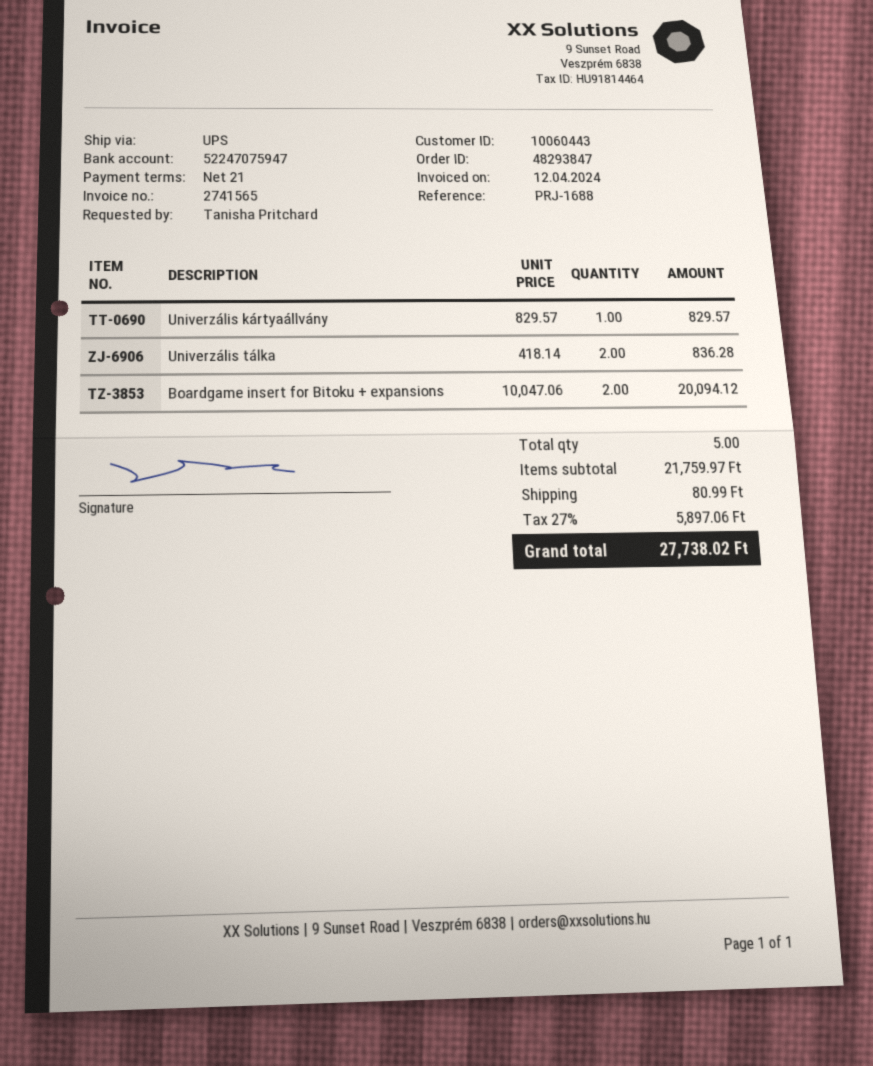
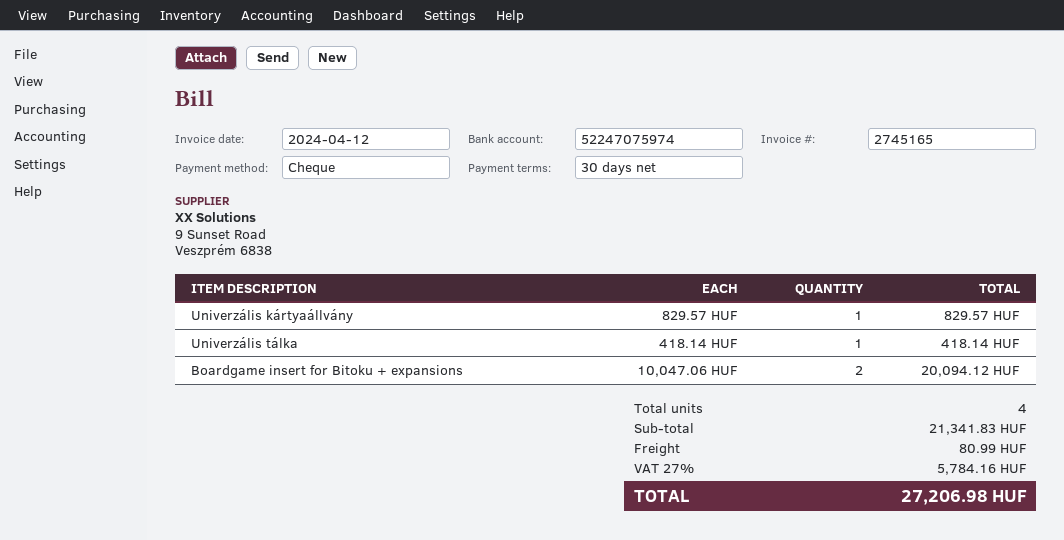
invoice number: 2741565 -> 2745165
payment terms: 21 days -> 30 days
bank account: 52247075947 -> 52247075974
Univerzális tálka: 2 x 418.14 = 836.28 -> 1 x 418.14 = 418.14
total quantity: 5 -> 4
subtotal: 21759.97 -> 21341.83
tax: 27% = 5897.06 -> 27% = 5784.16
total: 27738.02 -> 27206.98

